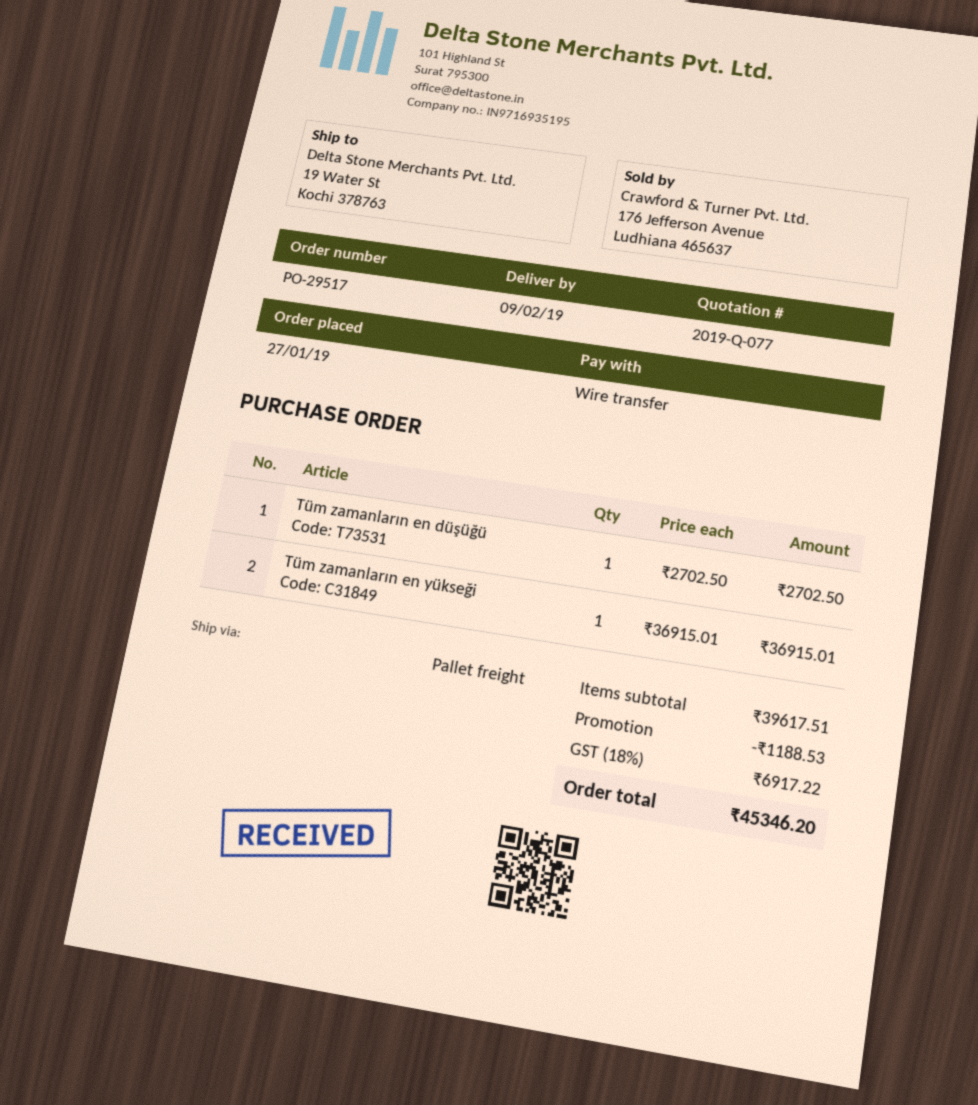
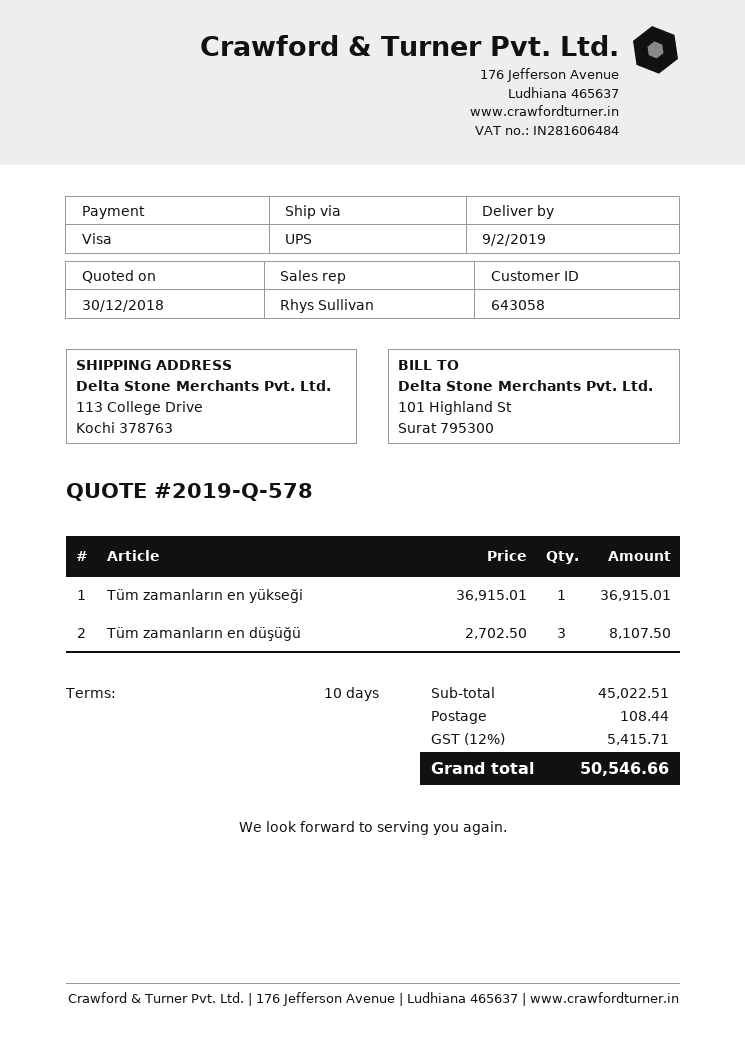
quote number: 2019-Q-077 -> 2019-Q-578
payment method: bank transfer -> Visa
shipping method: pallet freight -> UPS
ship to: 19 Water St, Kochi 378763 -> 113 College Drive, Kochi 378763
Tüm zamanların en düşüğü: 1 x 2702.50 = 2702.50 -> 3 x 2702.50 = 8107.50
subtotal: 39617.51 -> 45022.51
discount: 1188.53 -> none
shipping: none -> 108.44
tax: 18% = 6917.22 -> 12% = 5415.71
total: 45346.20 -> 50546.66

